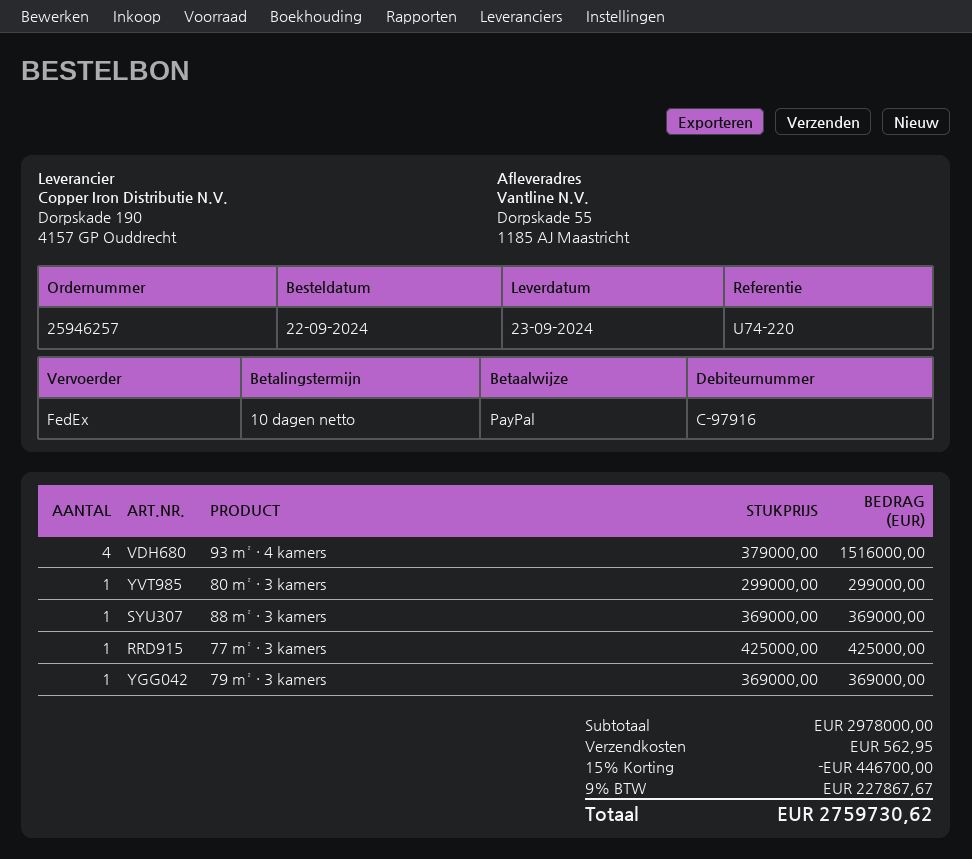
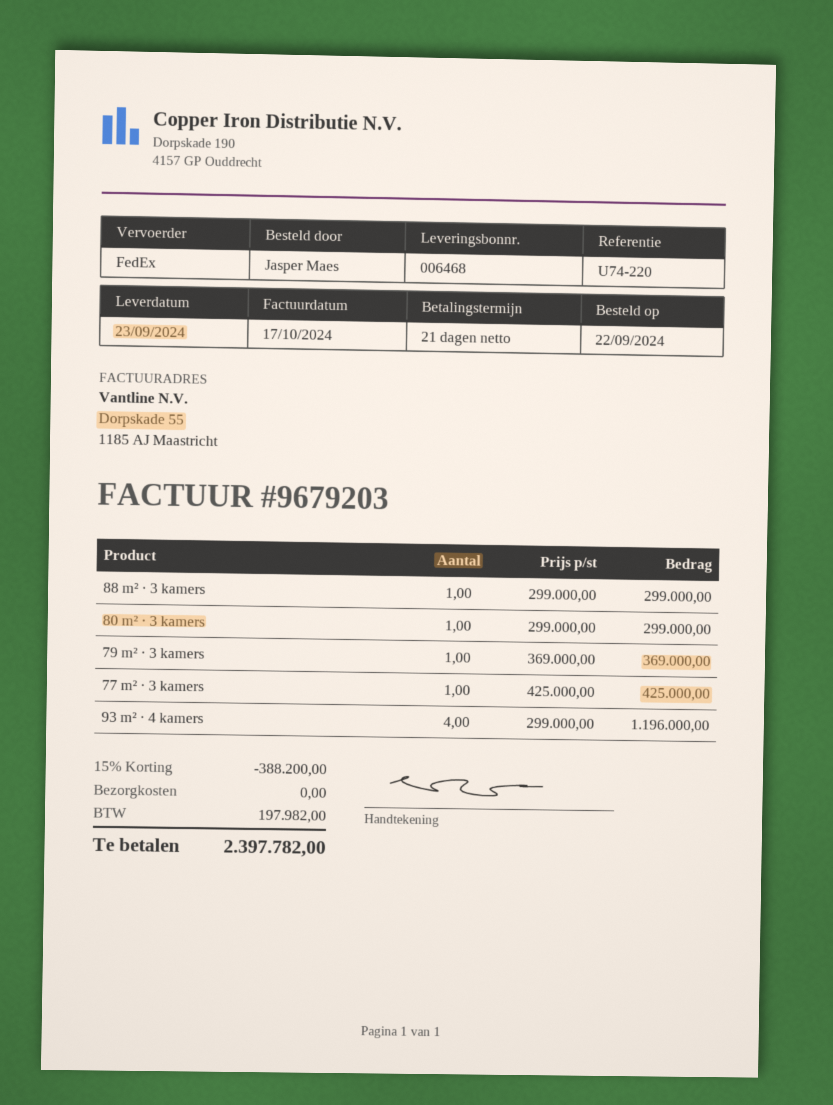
payment terms: 10 days -> 21 days
93 m² · 4 kamers: 4 x 379000.00 = 1516000.00 -> 4 x 299000.00 = 1196000.00
88 m² · 3 kamers: 1 x 369000.00 = 369000.00 -> 1 x 299000.00 = 299000.00
discount: 15% = 446700.00 -> 15% = 388200.00
shipping: 562.95 -> 0.00
tax: 227867.67 -> 197982.00
total: 2759730.62 -> 2397782.00

